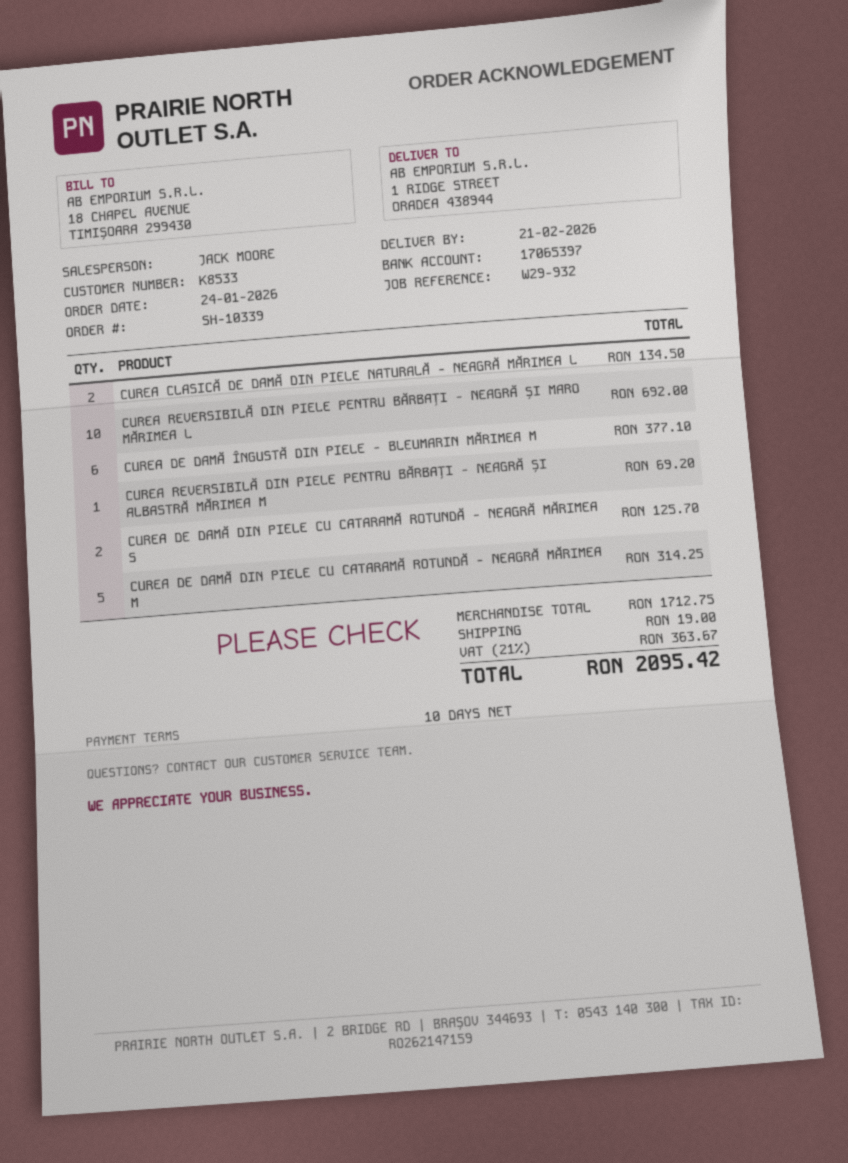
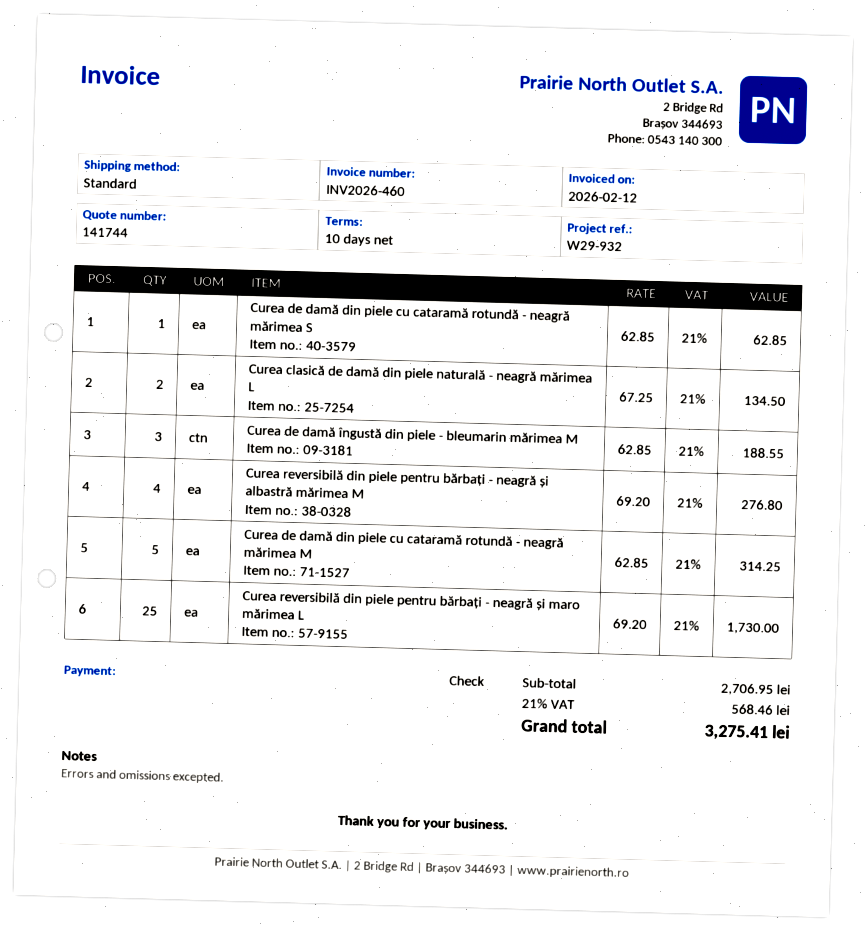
CUREA REVERSIBILĂ DIN PIELE PENTRU BĂRBAȚI - NEAGRĂ ȘI MARO MĂRIMEA L: 10 for 692.00 -> 25 for 1730.00
CUREA DE DAMĂ ÎNGUSTĂ DIN PIELE - BLEUMARIN MĂRIMEA M: 6 for 377.10 -> 3 for 188.55
CUREA REVERSIBILĂ DIN PIELE PENTRU BĂRBAȚI - NEAGRĂ ȘI ALBASTRĂ MĂRIMEA M: 1 for 69.20 -> 4 for 276.80
CUREA DE DAMĂ DIN PIELE CU CATARAMĂ ROTUNDĂ - NEAGRĂ MĂRIMEA S: 2 for 125.70 -> 1 for 62.85
subtotal: 1712.75 -> 2706.95
shipping: 19.00 -> none
tax: 21% = 363.67 -> 21% = 568.46
total: 2095.42 -> 3275.41

